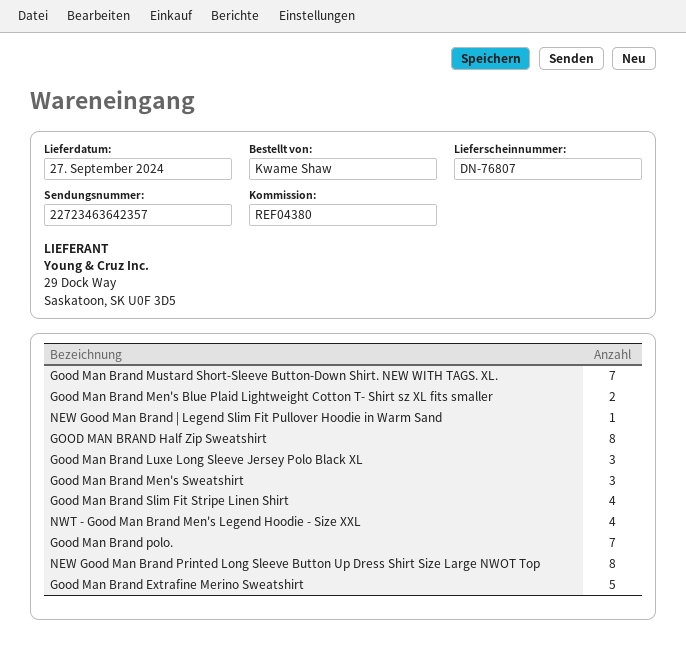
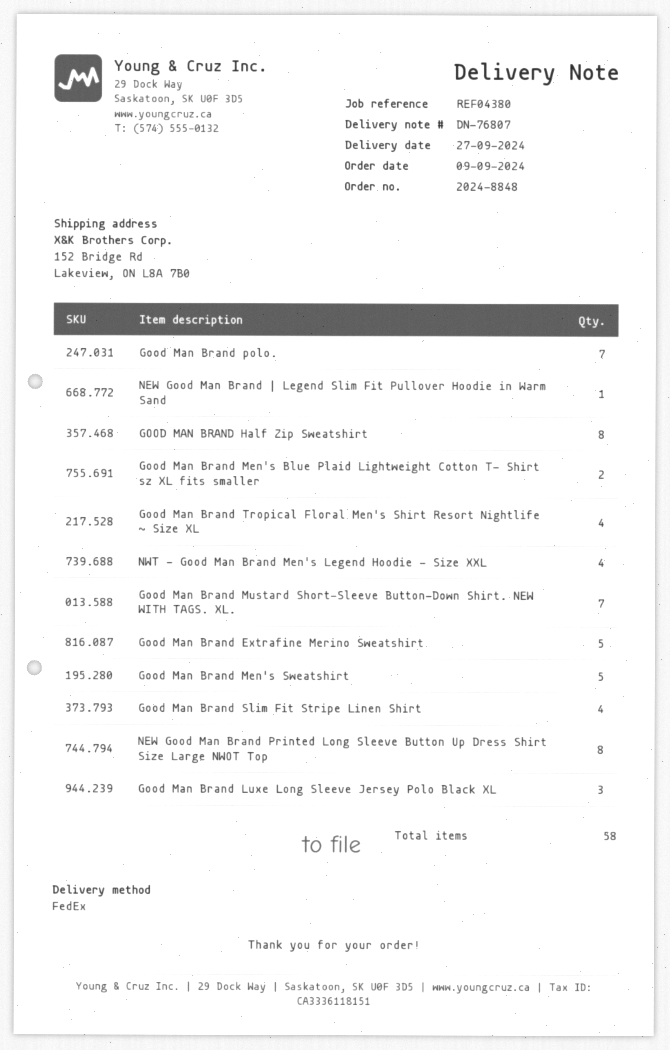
Good Man Brand Men's Sweatshirt: 3 -> 5
Good Man Brand Tropical Floral Men's Shirt Resort Nightlife ~ Size XL: none -> 4

